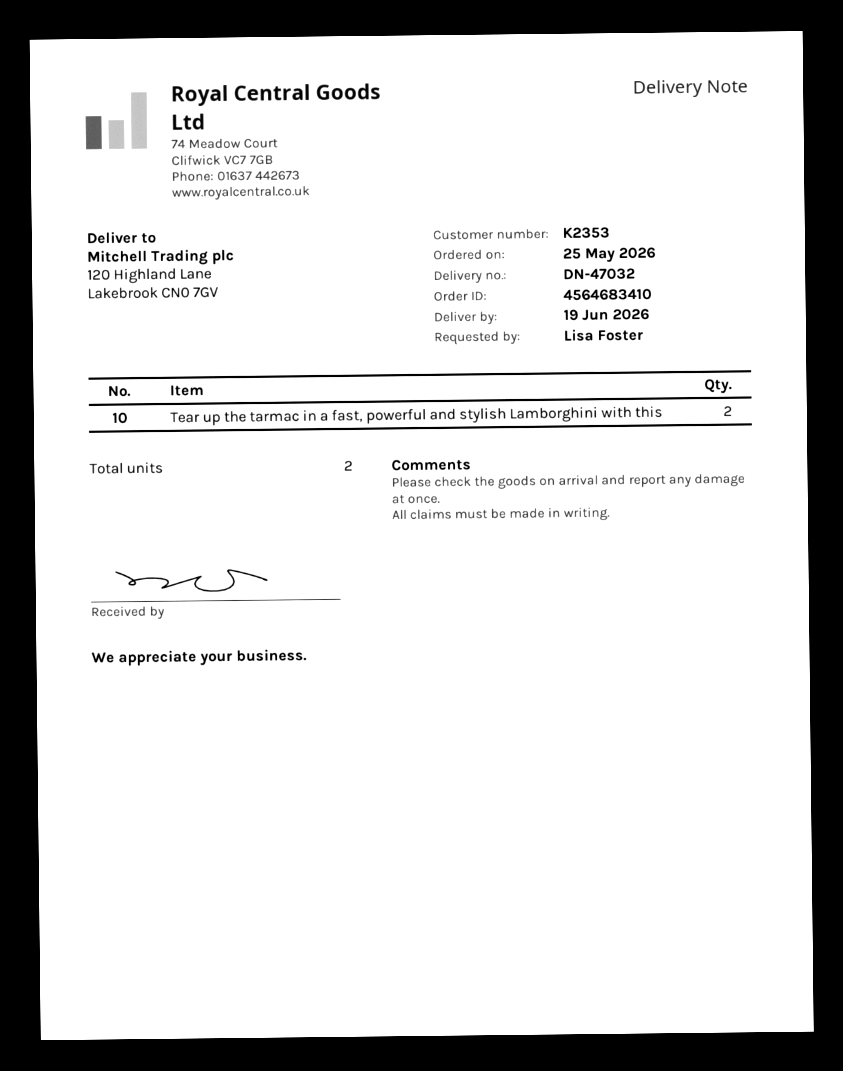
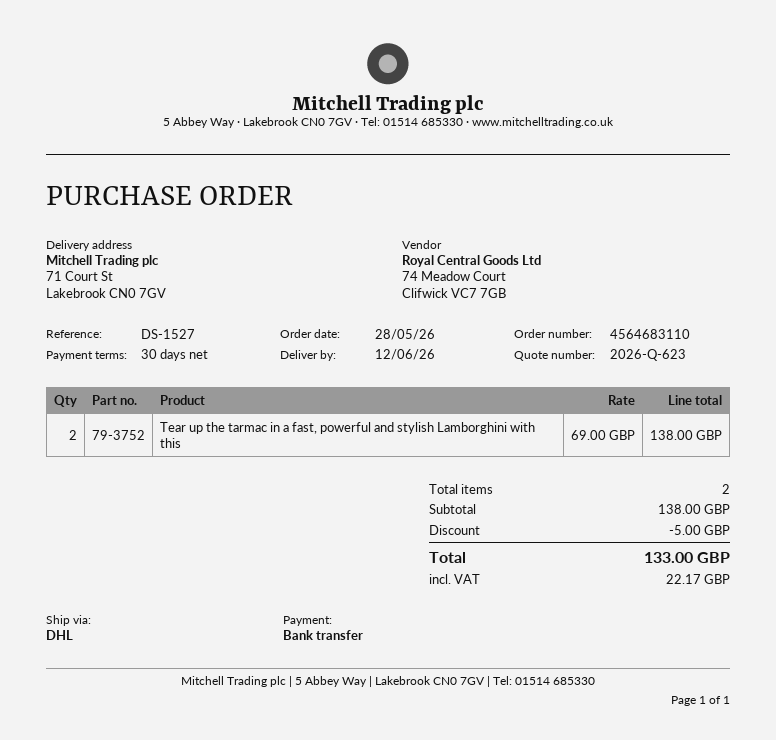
order number: 4564683410 -> 4564683110
order date: 2026-05-25 -> 2026-05-28
delivery date: 2026-06-19 -> 2026-06-12
ship to: 120 Highland Lane, Lakebrook CN0 7GV -> 71 Court St, Lakebrook CN0 7GV

